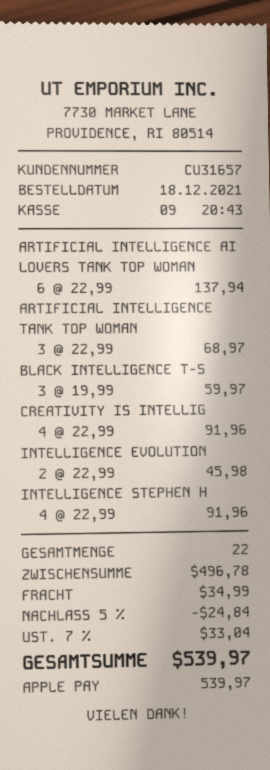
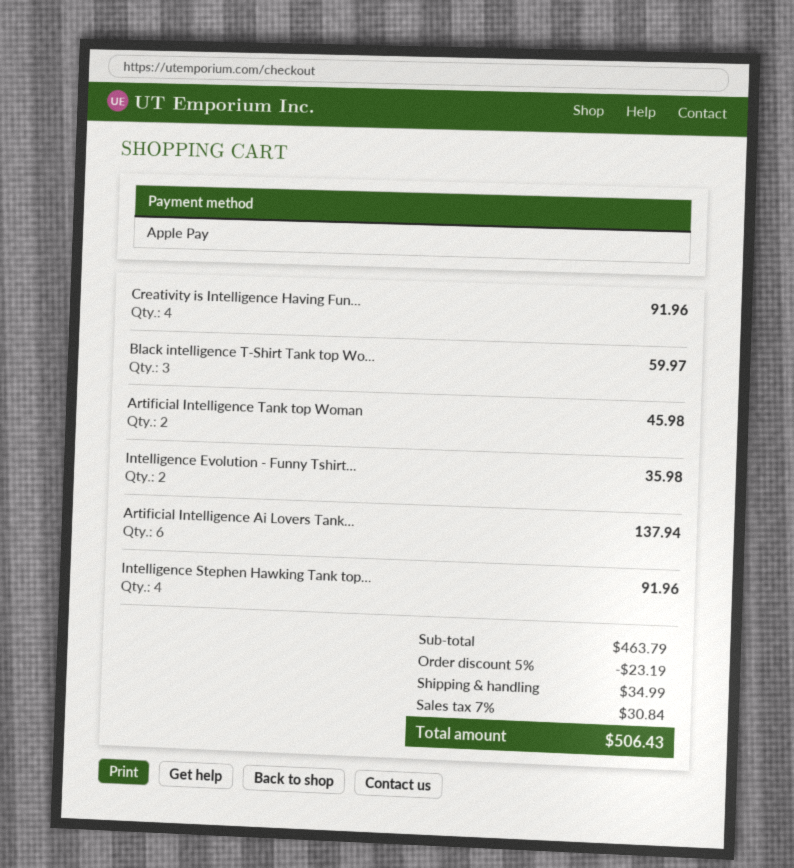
ARTIFICIAL INTELLIGENCE TANK TOP WOMAN: 3 for 68.97 -> 2 for 45.98
INTELLIGENCE EVOLUTION: 2 for 45.98 -> 2 for 35.98
subtotal: 496.78 -> 463.79
discount: 5% = 24.84 -> 5% = 23.19
tax: 7% = 33.04 -> 7% = 30.84
total: 539.97 -> 506.43

